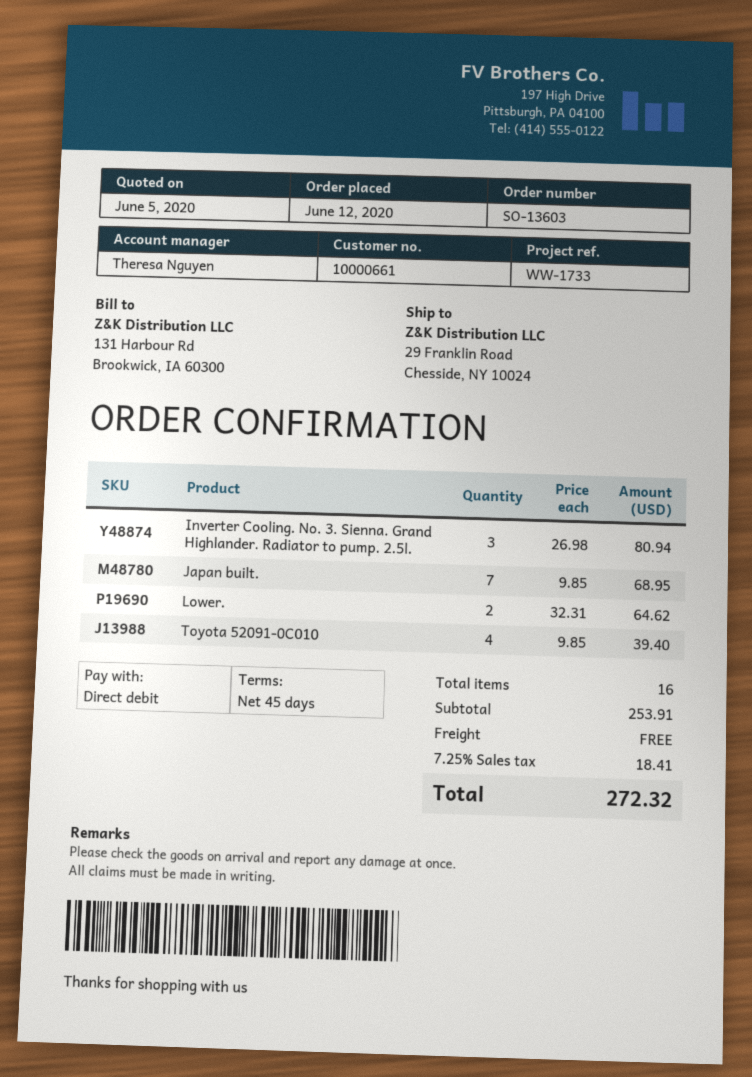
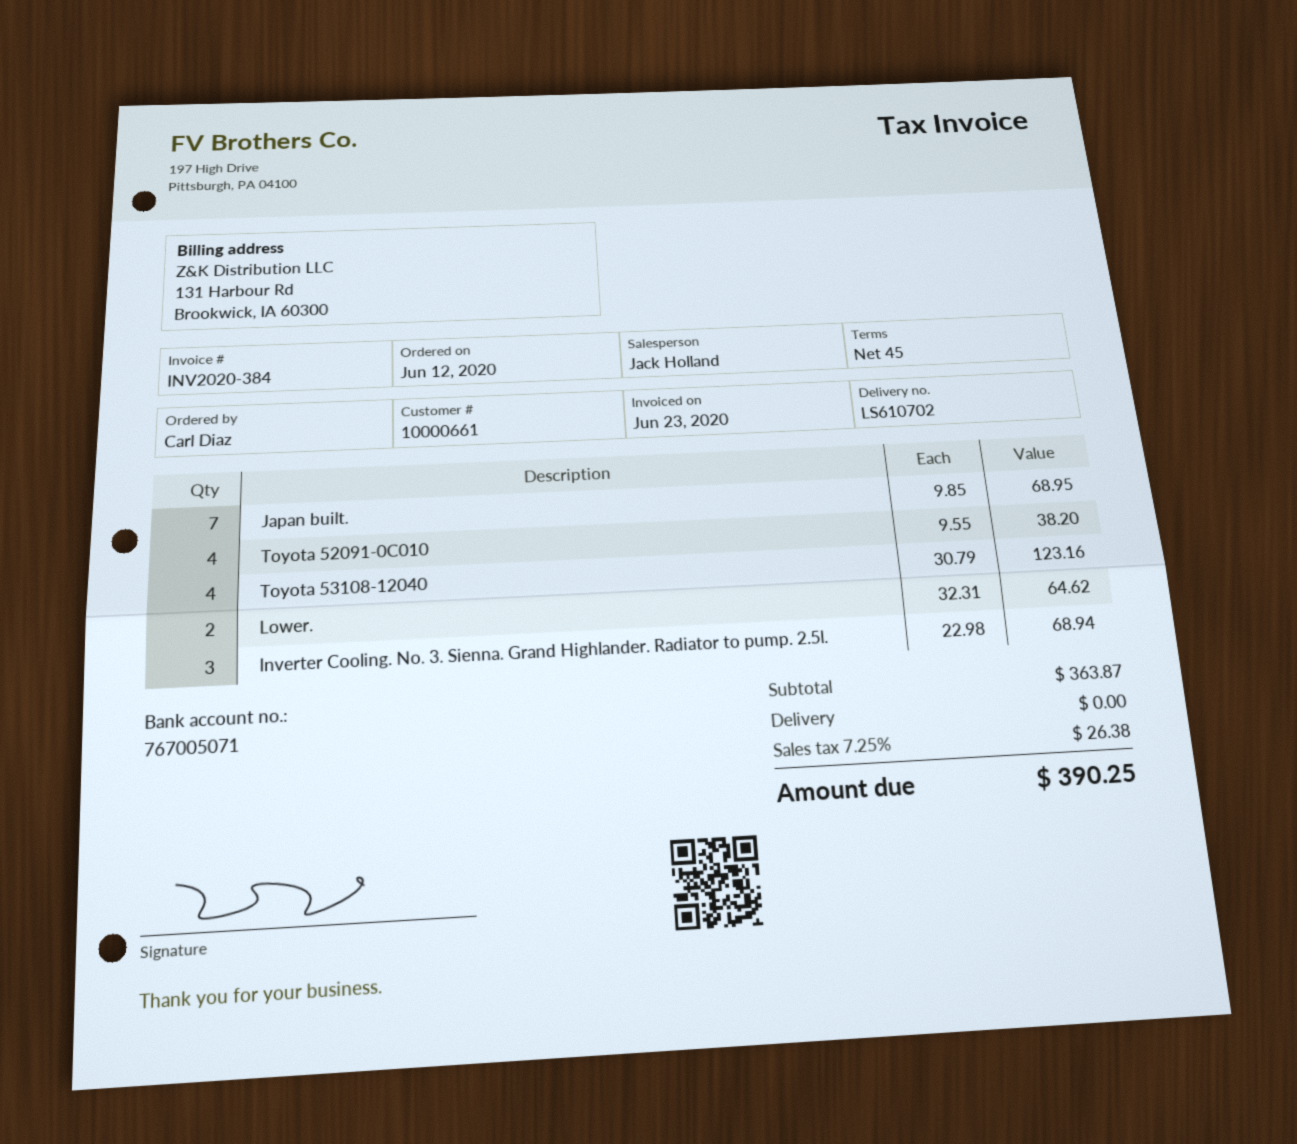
sales rep: Theresa Nguyen -> Jack Holland
Inverter Cooling. No. 3. Sienna. Grand Highlander. Radiator to pump. 2.5l.: 3 x 26.98 = 80.94 -> 3 x 22.98 = 68.94
Toyota 52091-0C010: 4 x 9.85 = 39.40 -> 4 x 9.55 = 38.20
Toyota 53108-12040: none -> 4 x 30.79 = 123.16
subtotal: 253.91 -> 363.87
tax: 7.25% = 18.41 -> 7.25% = 26.38
total: 272.32 -> 390.25

